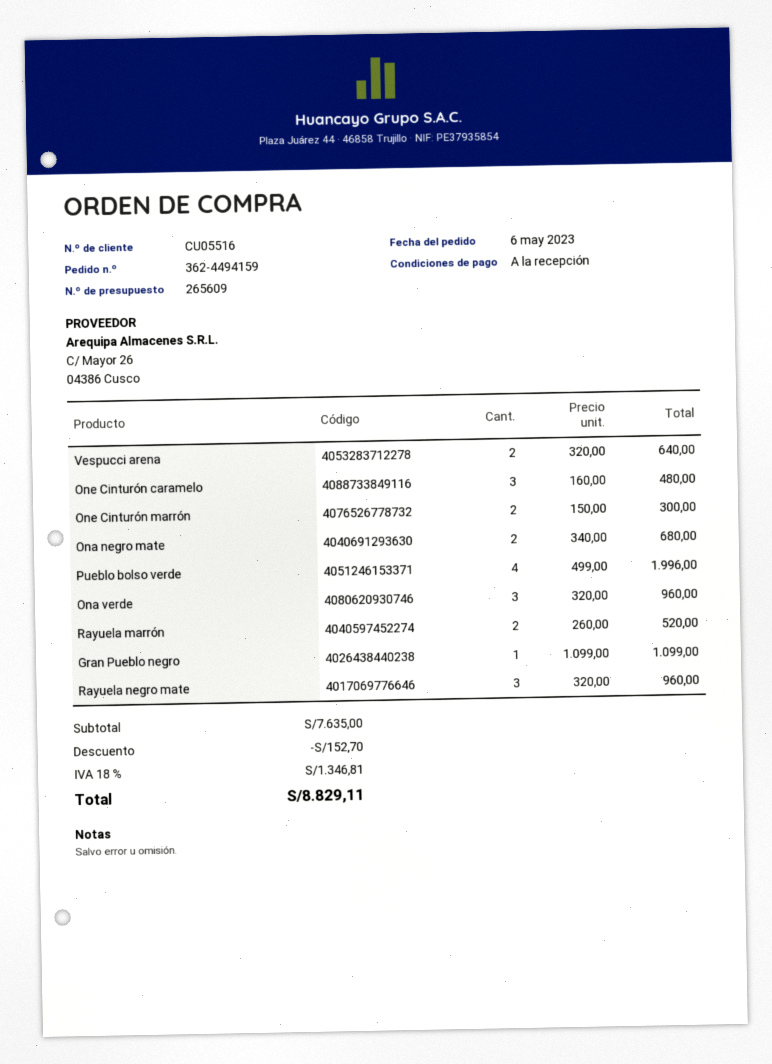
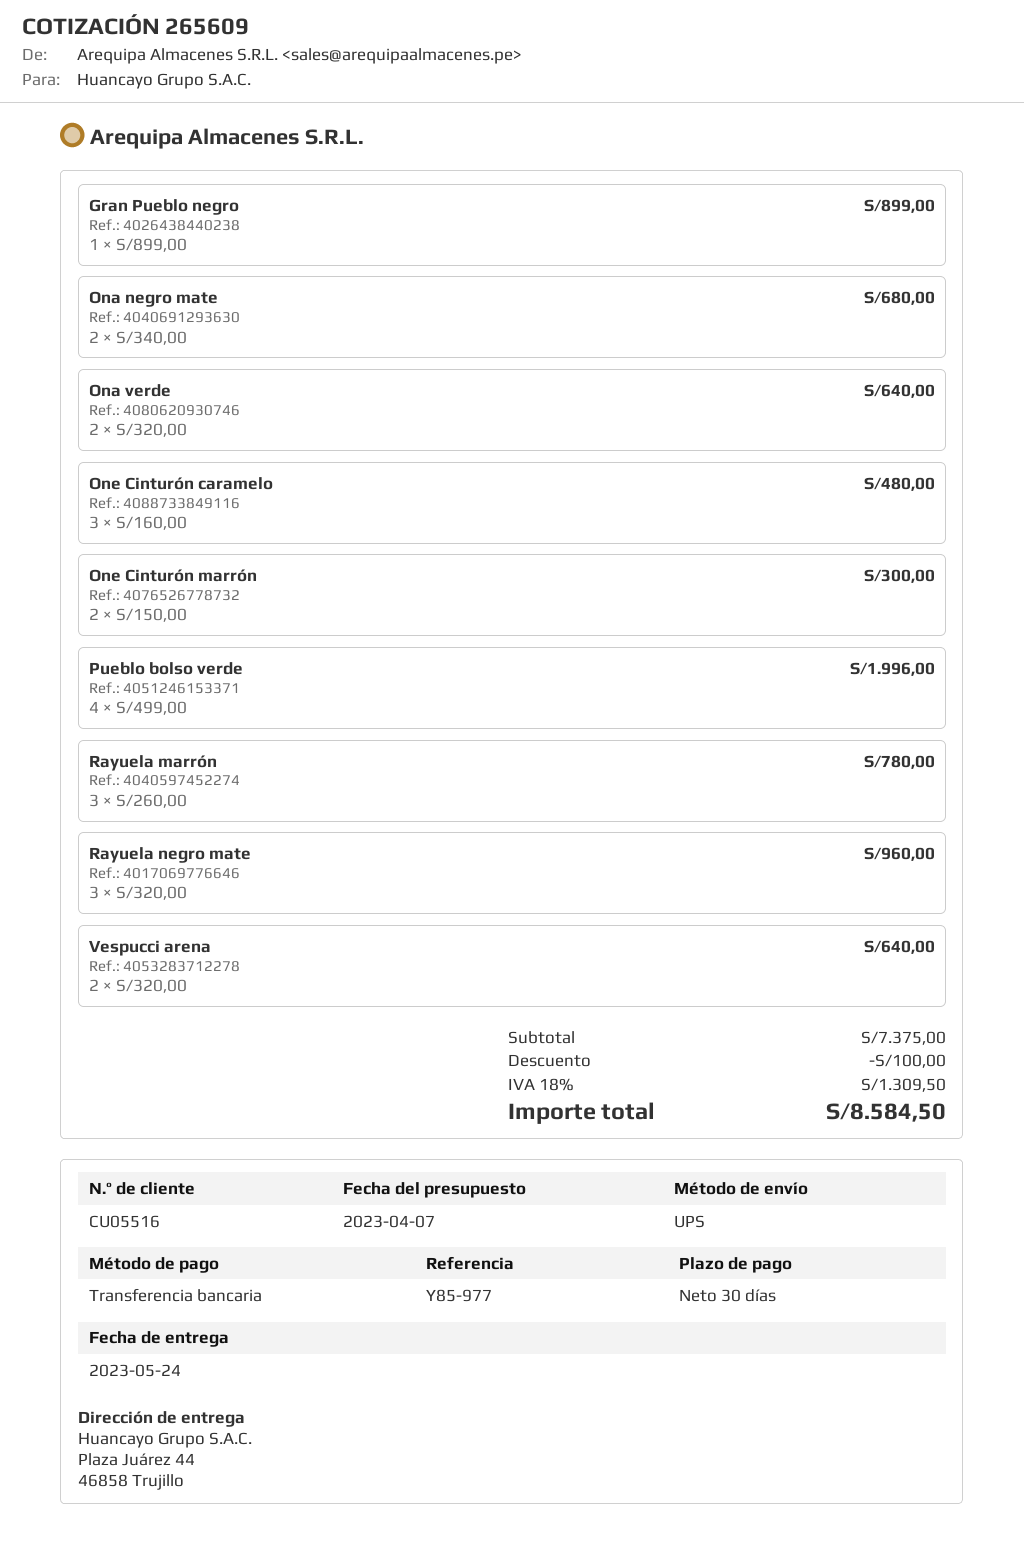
payment terms: on receipt -> 30 days
Ona verde: 3 x 320.00 = 960.00 -> 2 x 320.00 = 640.00
Rayuela marrón: 2 x 260.00 = 520.00 -> 3 x 260.00 = 780.00
Gran Pueblo negro: 1 x 1099.00 = 1099.00 -> 1 x 899.00 = 899.00
subtotal: 7635.00 -> 7375.00
discount: 152.70 -> 100.00
tax: 18% = 1346.81 -> 18% = 1309.50
total: 8829.11 -> 8584.50

